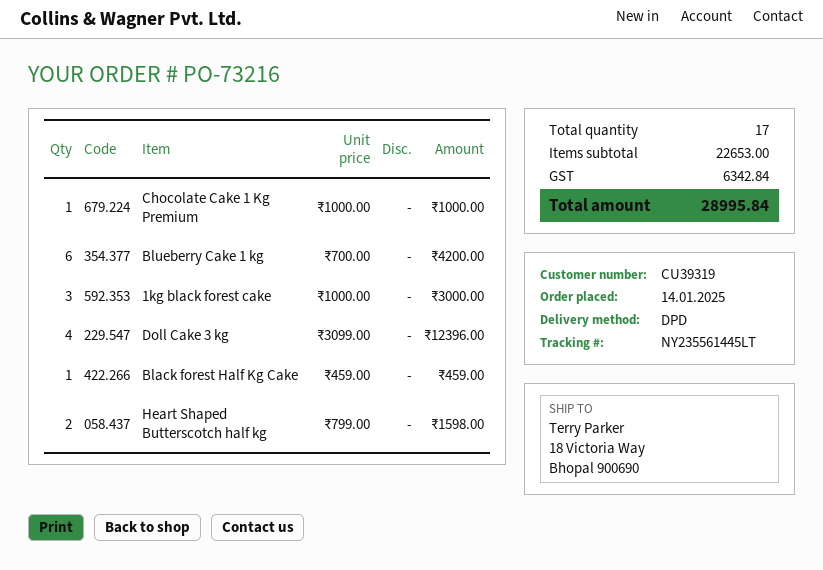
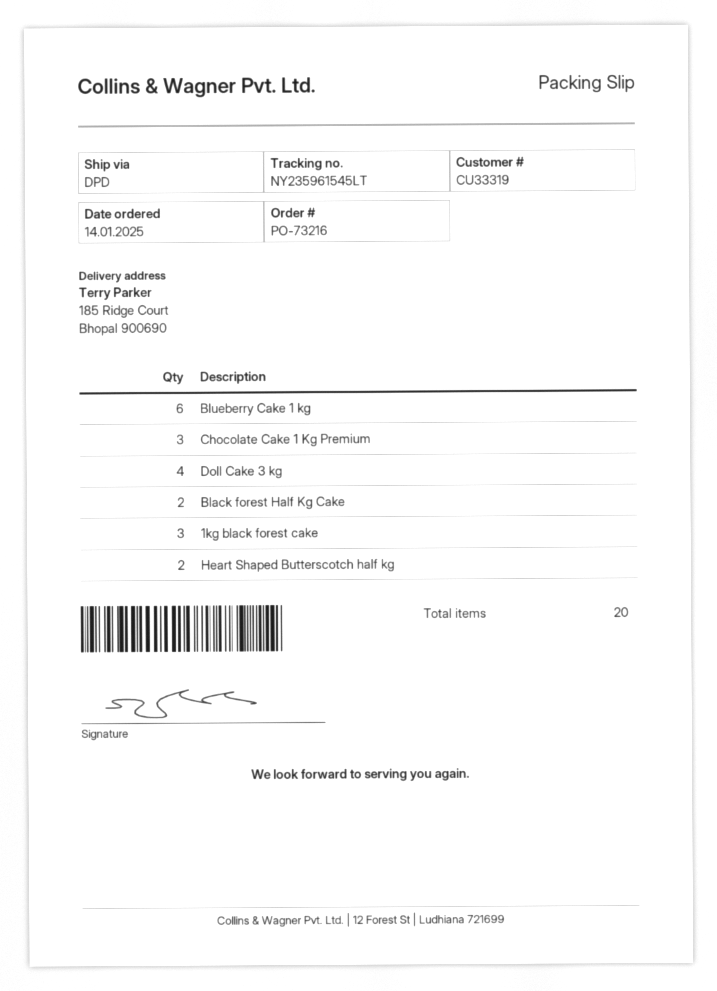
customer number: CU39319 -> CU33319
tracking number: NY235561445LT -> NY235961545LT
ship to: 18 Victoria Way, Bhopal 900690 -> 185 Ridge Court, Bhopal 900690
Chocolate Cake 1 Kg Premium: 1 -> 3
Black forest Half Kg Cake: 1 -> 2
total quantity: 17 -> 20

